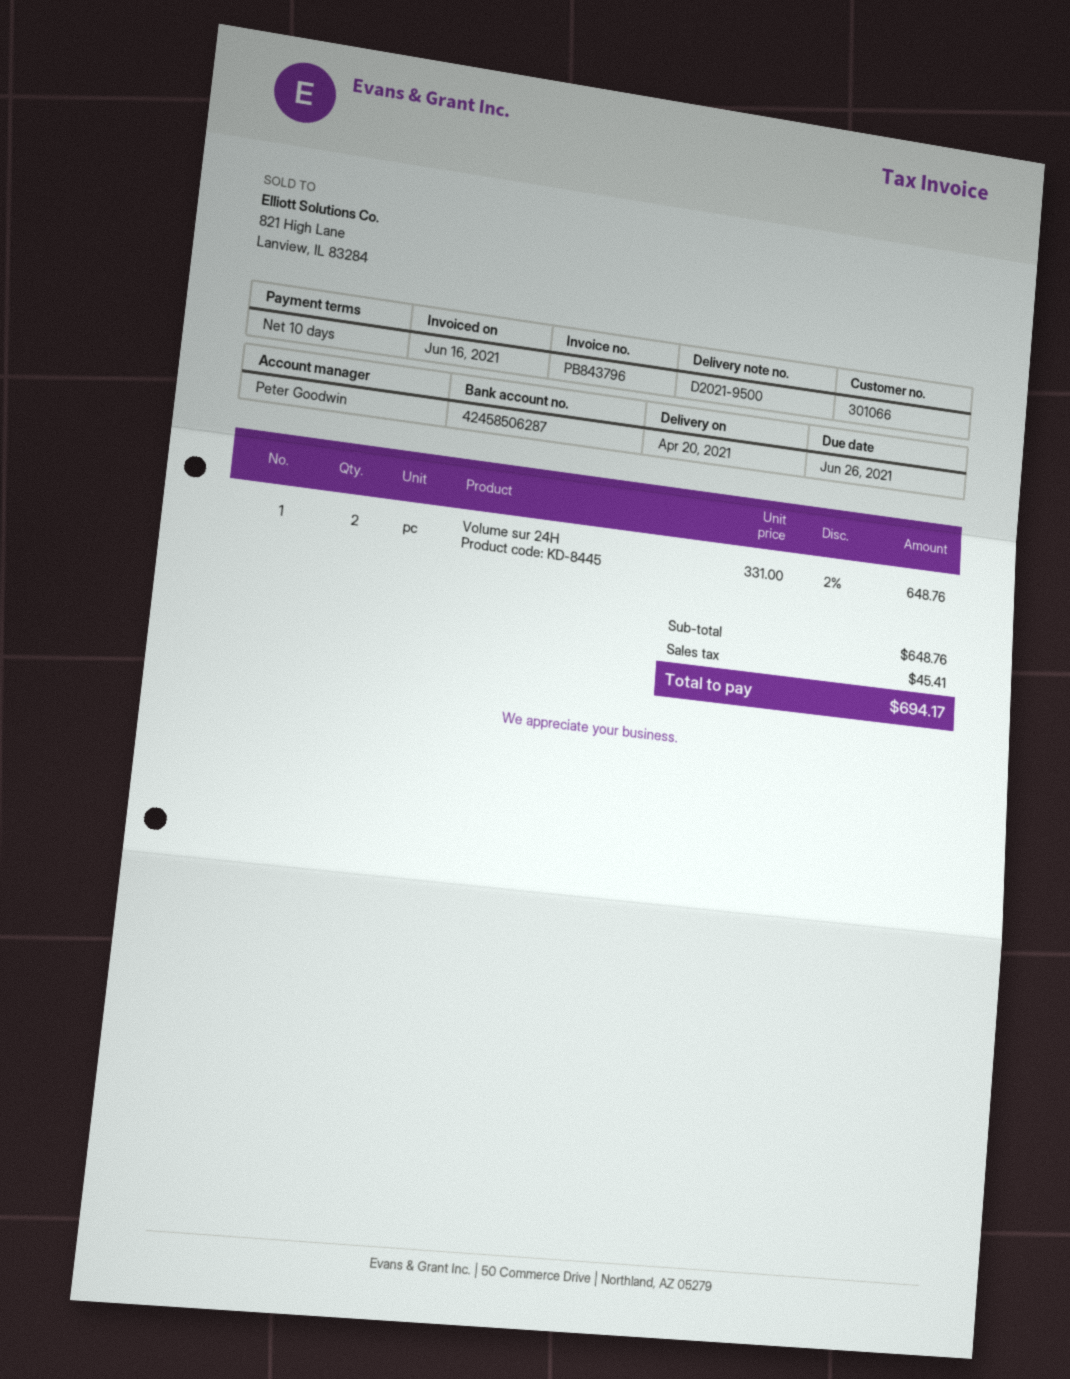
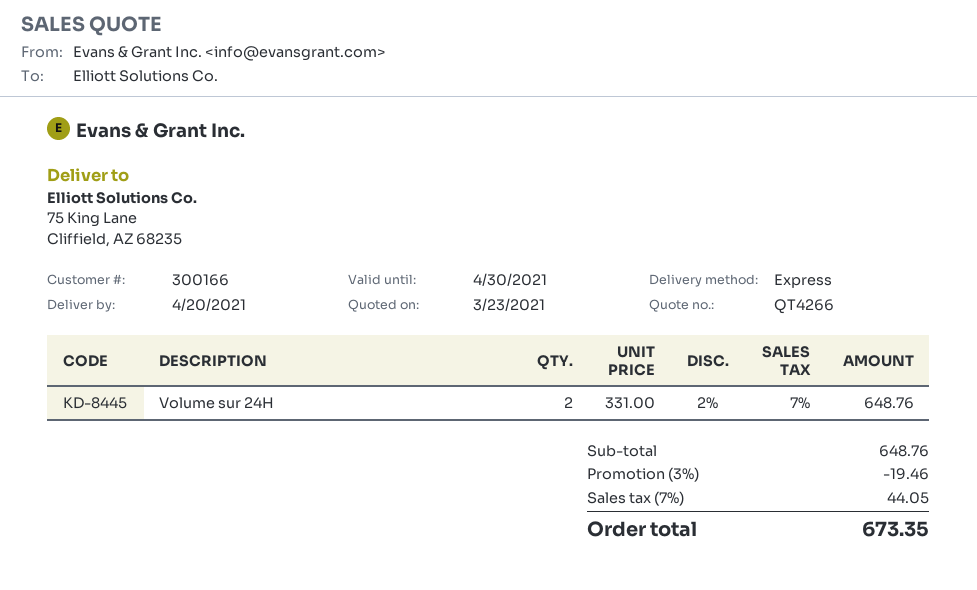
customer number: 301066 -> 300166
discount: none -> 3% = 19.46
tax: 45.41 -> 44.05
total: 694.17 -> 673.35

